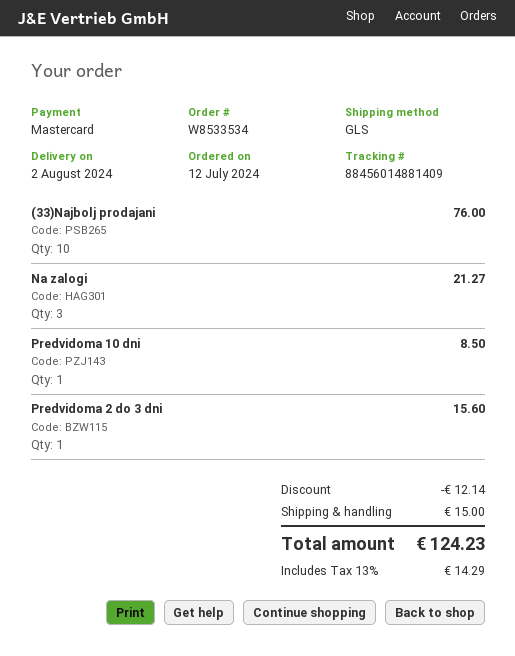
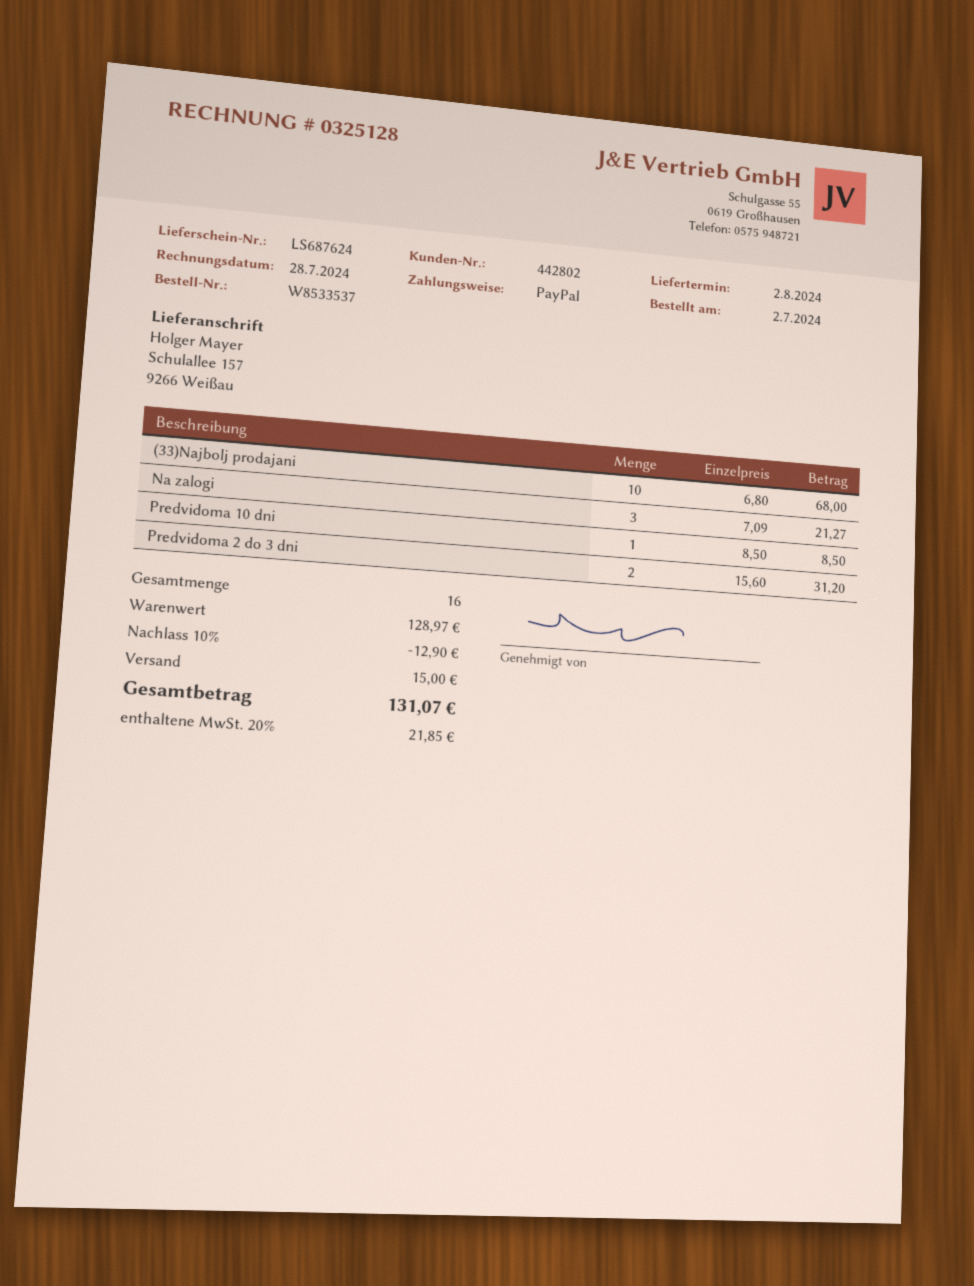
order number: W8533534 -> W8533537
order date: 2024-07-12 -> 2024-07-02
payment method: Mastercard -> PayPal
(33)Najbolj prodajani: 10 for 76.00 -> 10 for 68.00
Predvidoma 2 do 3 dni: 1 for 15.60 -> 2 for 31.20
discount: 12.14 -> 12.90
tax: 13% = 14.29 -> 20% = 21.85
total: 124.23 -> 131.07

